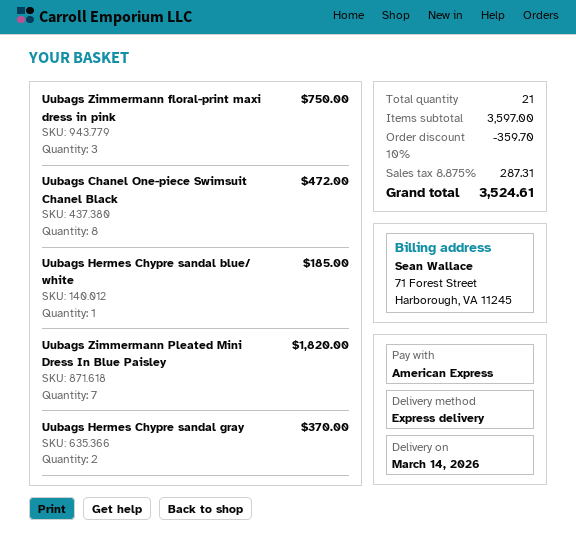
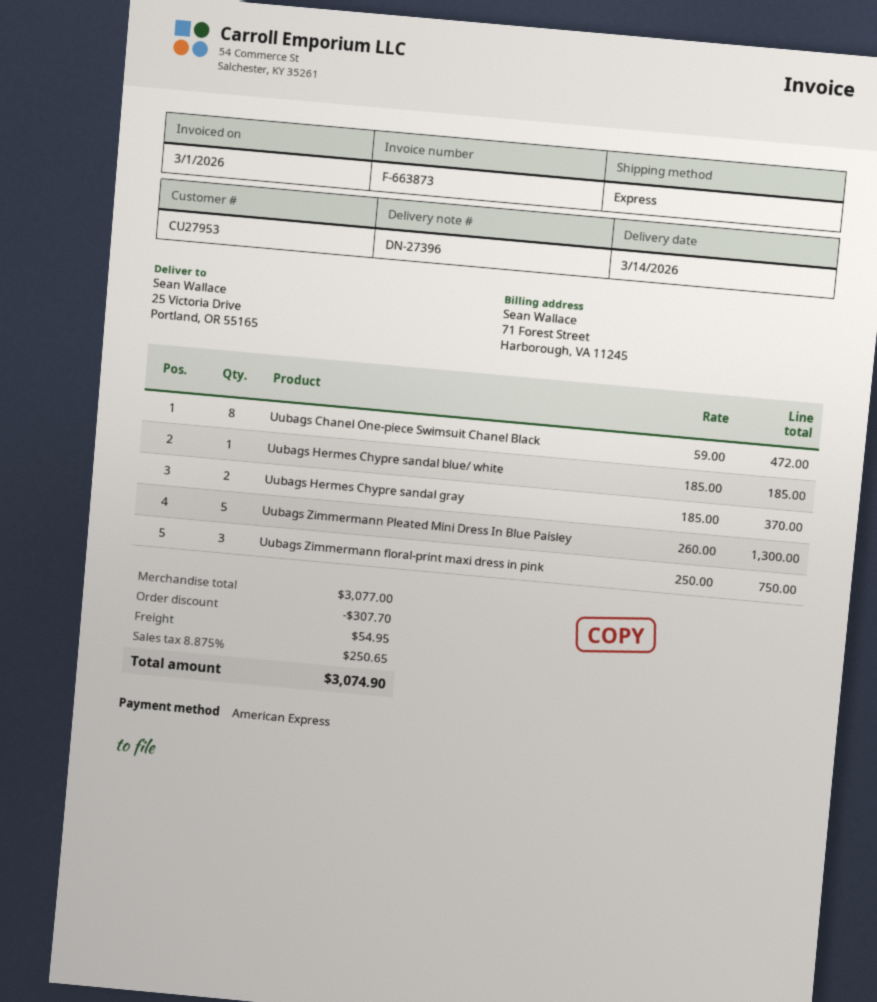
Uubags Zimmermann Pleated Mini Dress In Blue Paisley: 7 for 1820.00 -> 5 for 1300.00
subtotal: 3597.00 -> 3077.00
discount: 359.70 -> 307.70
shipping: none -> 54.95
tax: 8.875% = 287.31 -> 8.875% = 250.65
total: 3524.61 -> 3074.90

